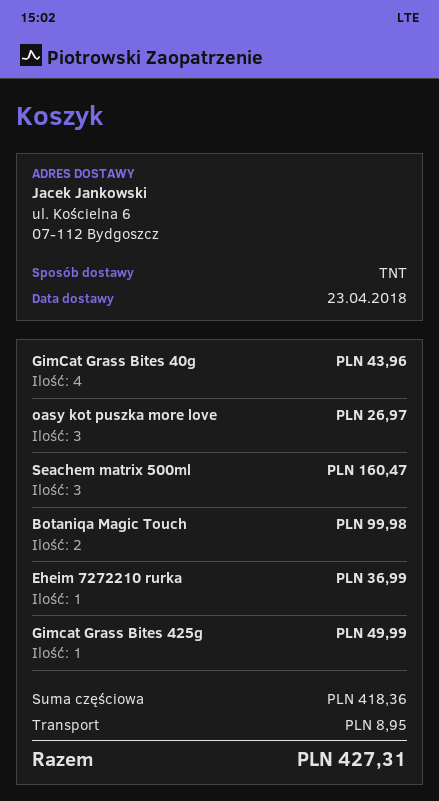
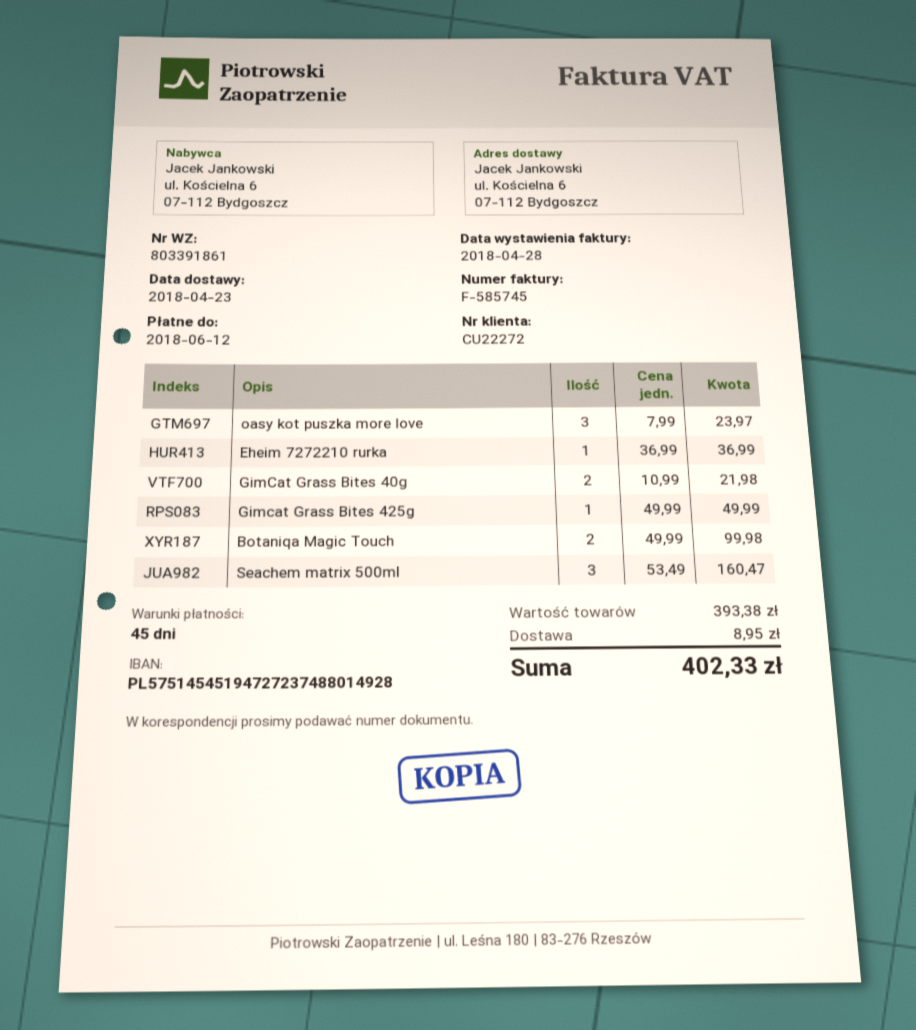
GimCat Grass Bites 40g: 4 for 43.96 -> 2 for 21.98
oasy kot puszka more love: 3 for 26.97 -> 3 for 23.97
subtotal: 418.36 -> 393.38
total: 427.31 -> 402.33

